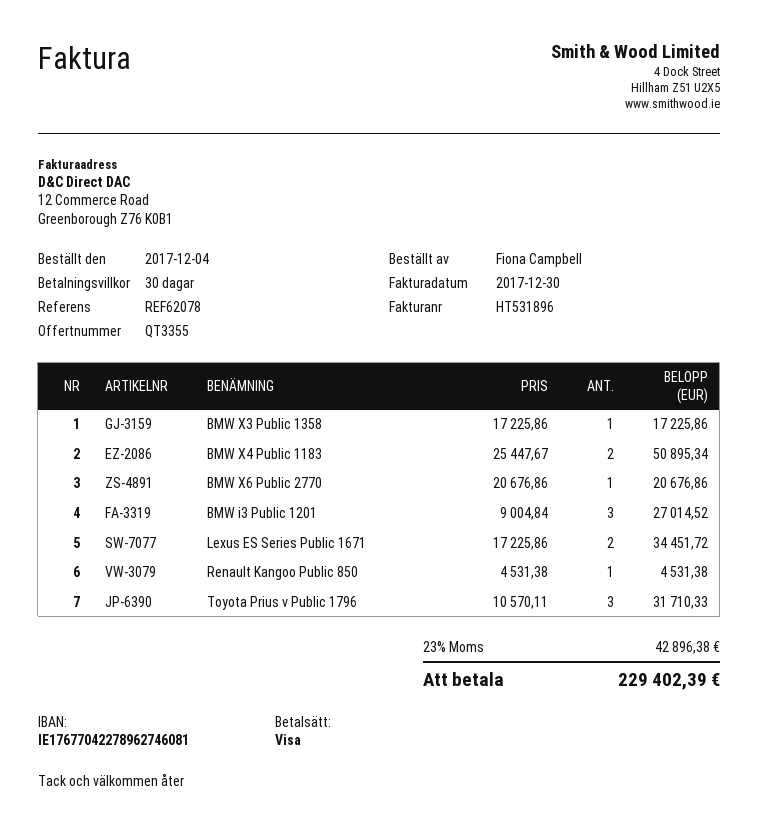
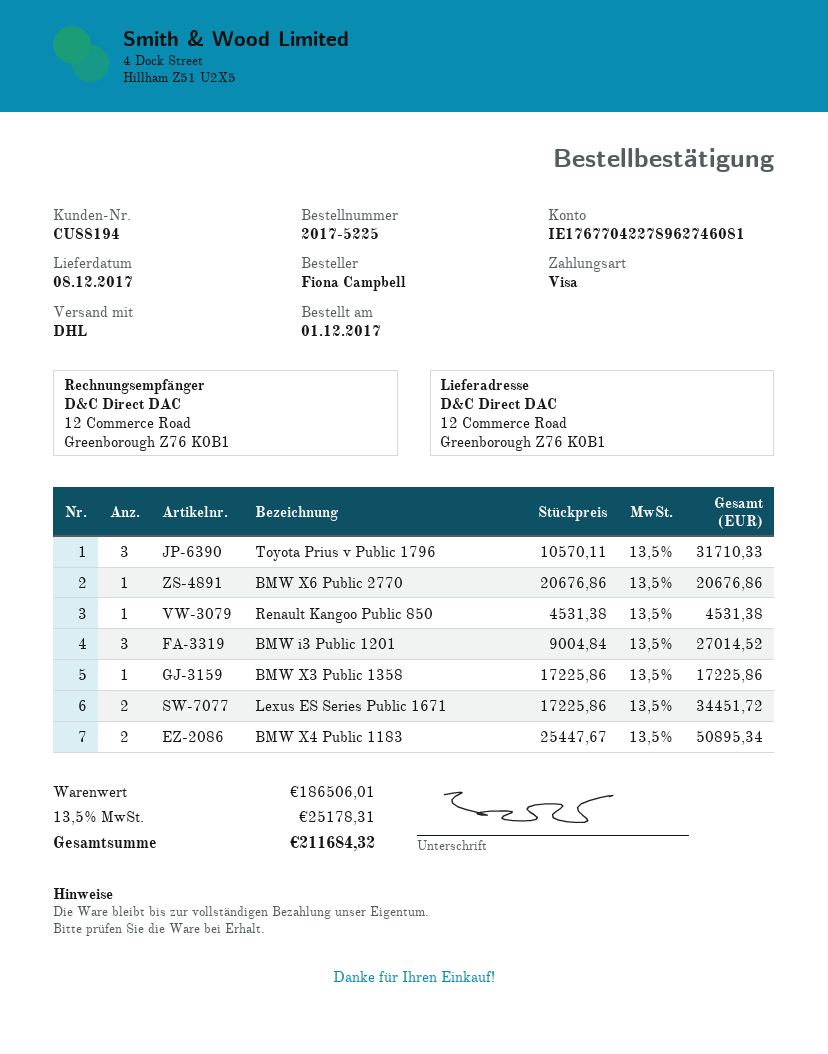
order date: 2017-12-04 -> 2017-12-01
tax: 23% = 42896.38 -> 13.5% = 25178.31
total: 229402.39 -> 211684.32

